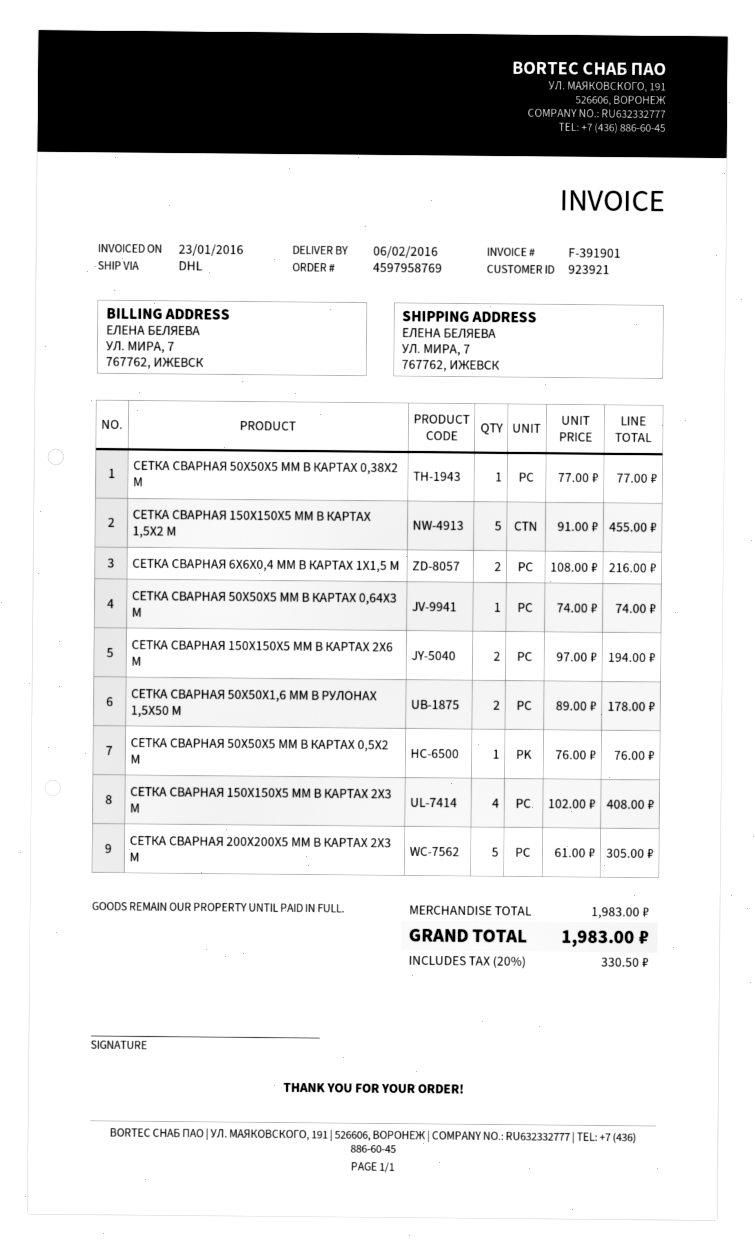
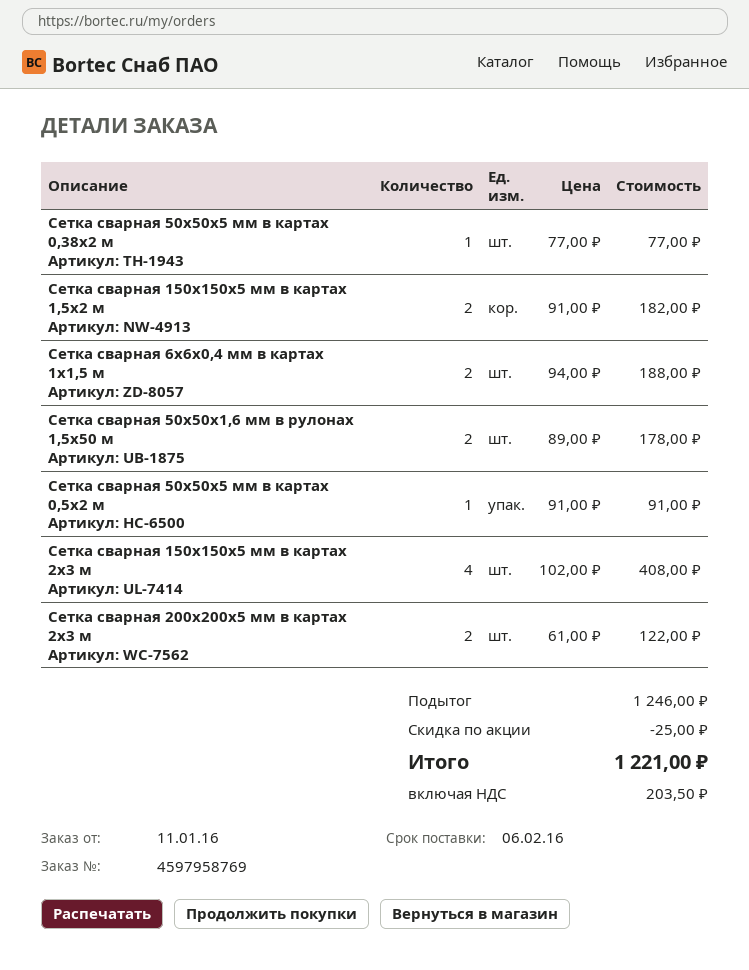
СЕТКА СВАРНАЯ 150Х150Х5 ММ В КАРТАХ 1,5Х2 М: 5 x 91.00 = 455.00 -> 2 x 91.00 = 182.00
СЕТКА СВАРНАЯ 6Х6Х0,4 ММ В КАРТАХ 1Х1,5 М: 2 x 108.00 = 216.00 -> 2 x 94.00 = 188.00
СЕТКА СВАРНАЯ 50Х50Х5 ММ В КАРТАХ 0,64Х3 М: 1 x 74.00 = 74.00 -> none
СЕТКА СВАРНАЯ 150Х150Х5 ММ В КАРТАХ 2Х6 М: 2 x 97.00 = 194.00 -> none
СЕТКА СВАРНАЯ 50Х50Х5 ММ В КАРТАХ 0,5Х2 М: 1 x 76.00 = 76.00 -> 1 x 91.00 = 91.00
СЕТКА СВАРНАЯ 200Х200Х5 ММ В КАРТАХ 2Х3 М: 5 x 61.00 = 305.00 -> 2 x 61.00 = 122.00
subtotal: 1983.00 -> 1246.00
discount: none -> 25.00
tax: 330.50 -> 203.50
total: 1983.00 -> 1221.00

